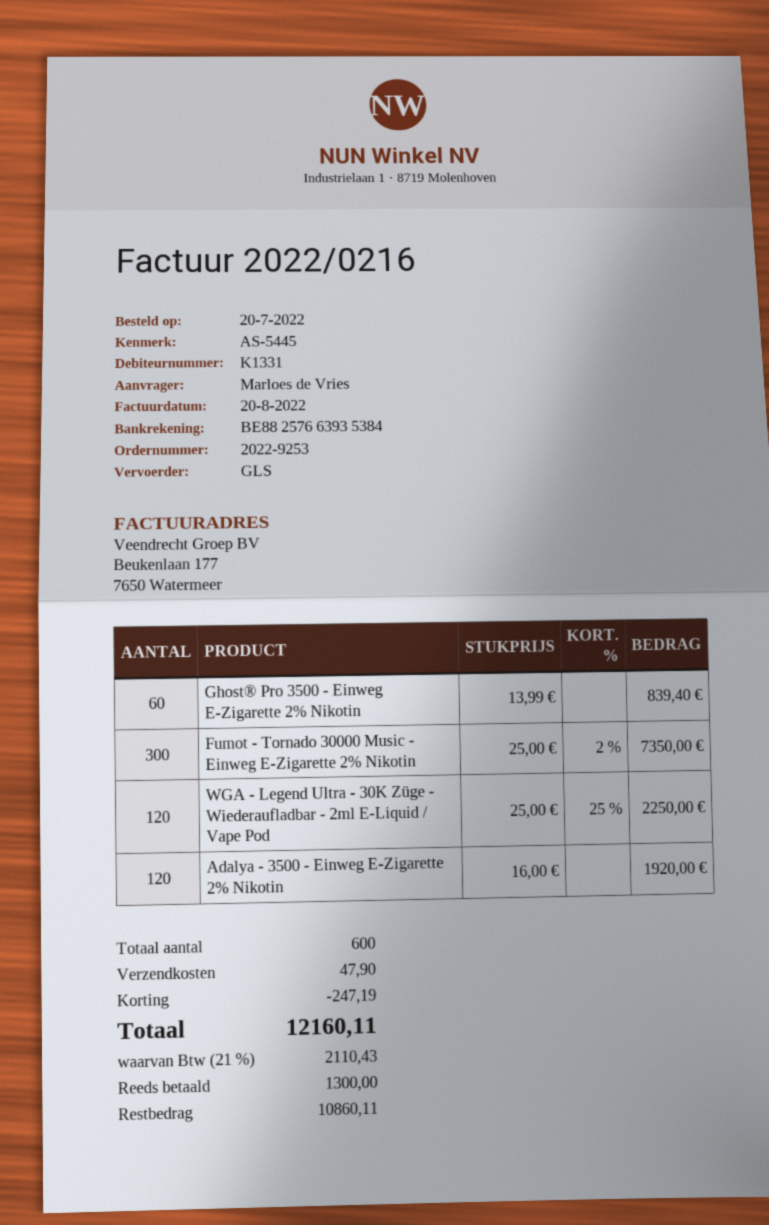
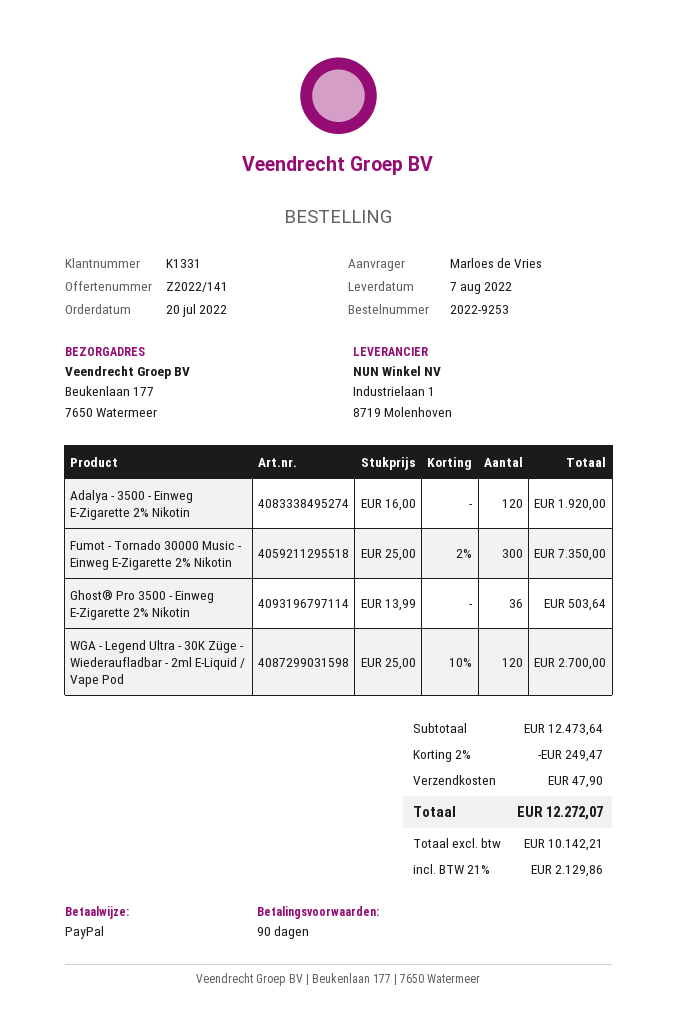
Ghost® Pro 3500 - Einweg E-Zigarette 2% Nikotin: 60 x 13.99 = 839.40 -> 36 x 13.99 = 503.64
WGA - Legend Ultra - 30K Züge - Wiederaufladbar - 2ml E-Liquid / Vape Pod: 120 x 25.00 - 25% = 2250.00 -> 120 x 25.00 - 10% = 2700.00
discount: 247.19 -> 249.47
tax: 21% = 2110.43 -> 21% = 2129.86
total: 12160.11 -> 12272.07

